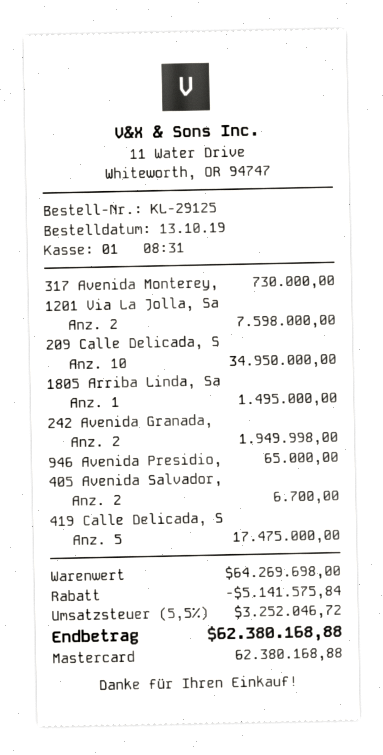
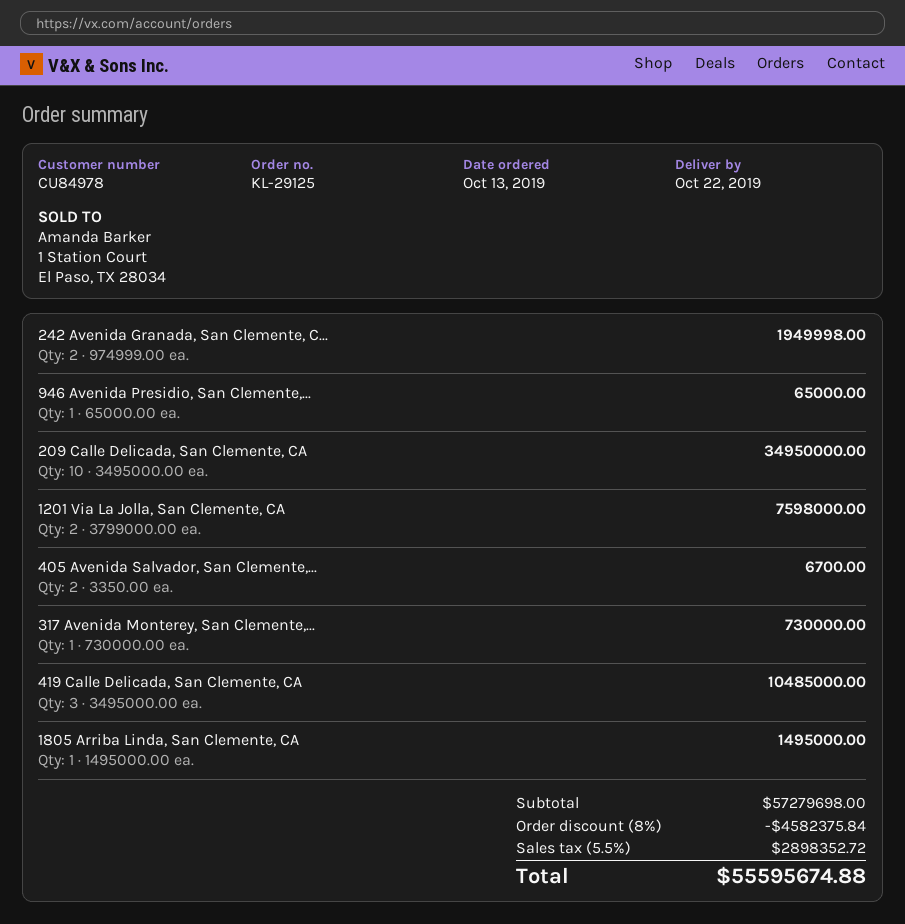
419 Calle Delicada, S: 5 for 17475000.00 -> 3 for 10485000.00
subtotal: 64269698.00 -> 57279698.00
discount: 5141575.84 -> 4582375.84
tax: 5.5% = 3252046.72 -> 5.5% = 2898352.72
total: 62380168.88 -> 55595674.88

